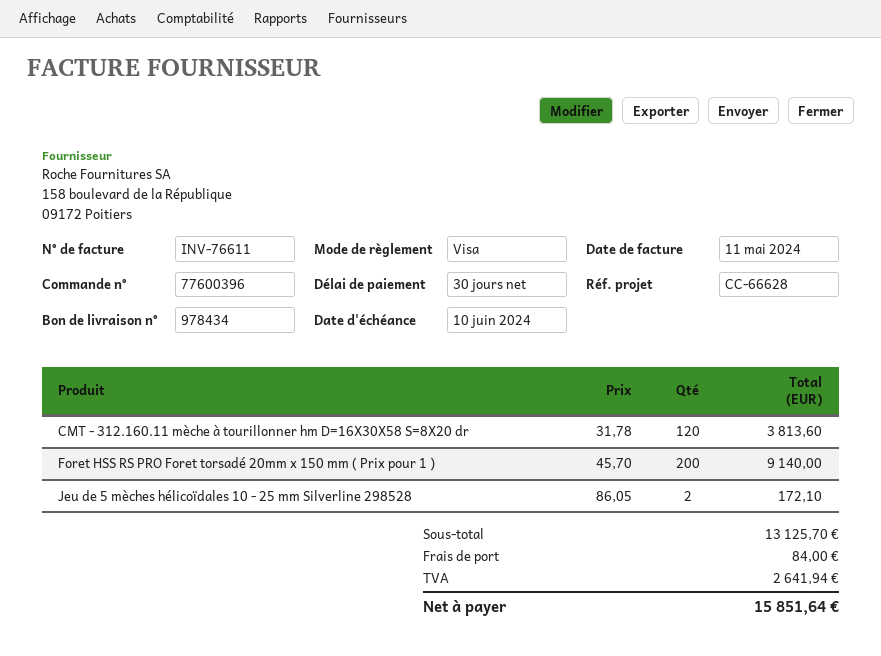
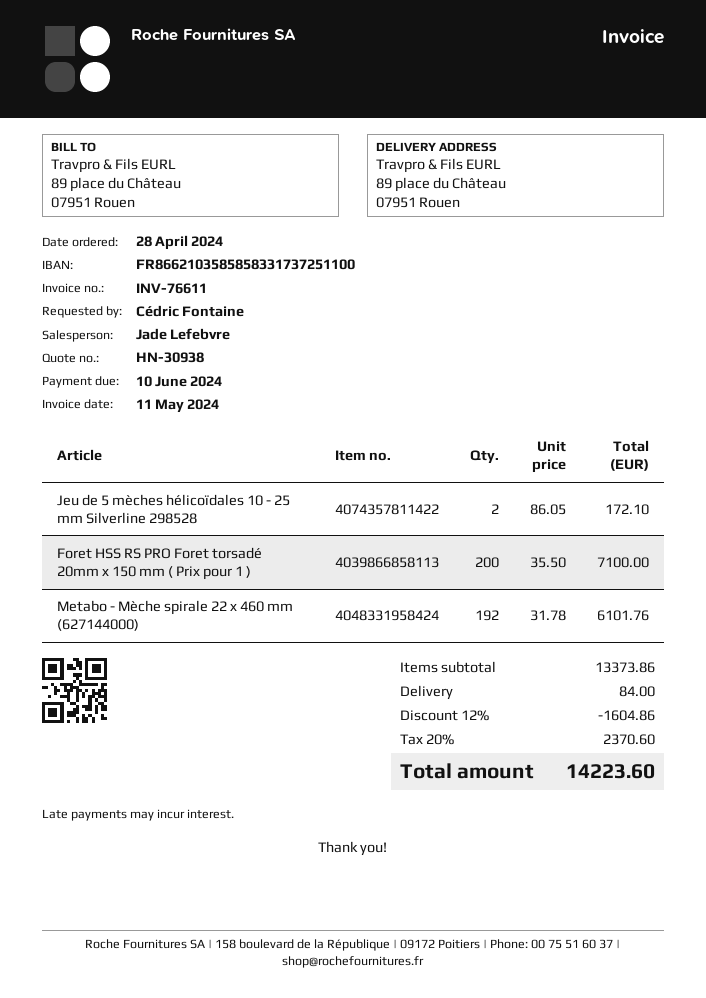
CMT - 312.160.11 mèche à tourillonner hm D=16X30X58 S=8X20 dr: 120 x 31.78 = 3813.60 -> none
Foret HSS RS PRO Foret torsadé 20mm x 150 mm ( Prix pour 1 ): 200 x 45.70 = 9140.00 -> 200 x 35.50 = 7100.00
Metabo - Mèche spirale 22 x 460 mm (627144000): none -> 192 x 31.78 = 6101.76
subtotal: 13125.70 -> 13373.86
discount: none -> 12% = 1604.86
tax: 2641.94 -> 2370.60
total: 15851.64 -> 14223.60

